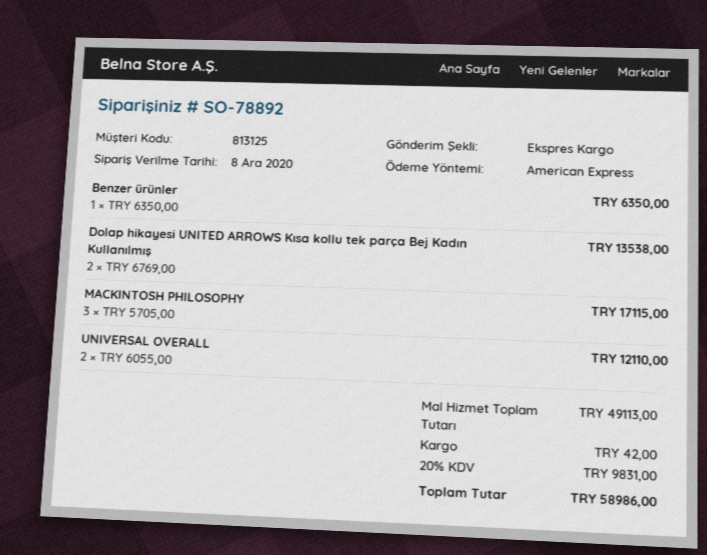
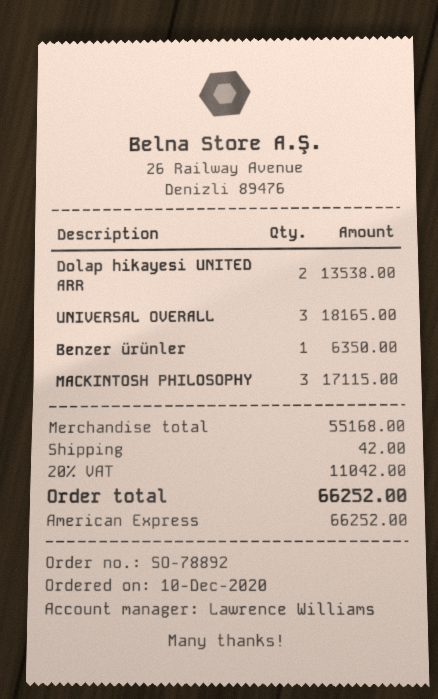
order date: 2020-12-08 -> 2020-12-10
UNIVERSAL OVERALL: 2 for 12110.00 -> 3 for 18165.00
subtotal: 49113.00 -> 55168.00
tax: 20% = 9831.00 -> 20% = 11042.00
total: 58986.00 -> 66252.00

